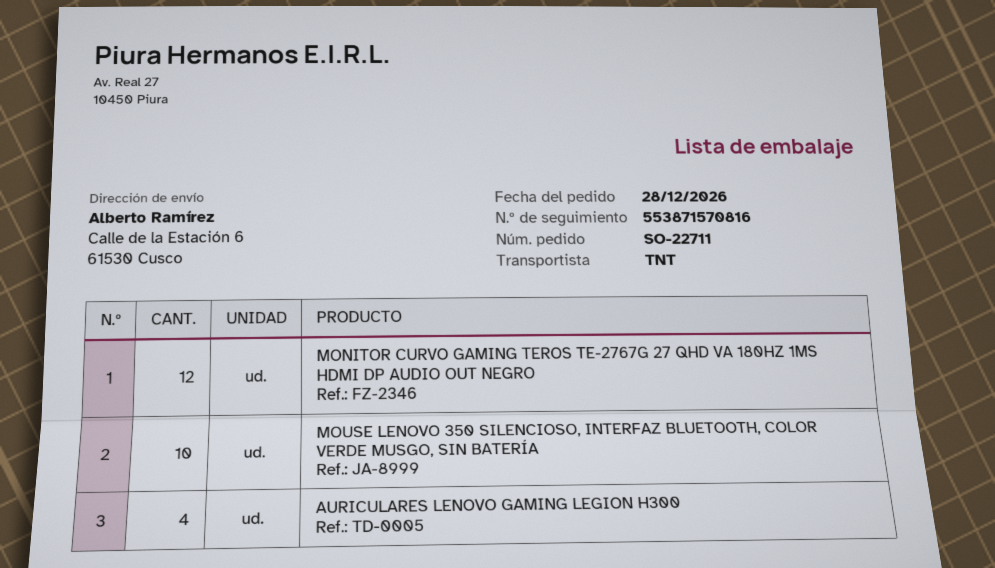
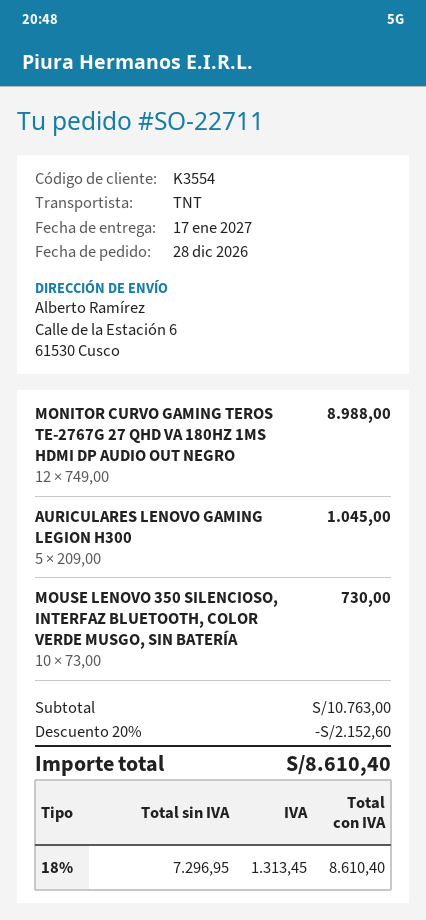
AURICULARES LENOVO GAMING LEGION H300: 4 -> 5

